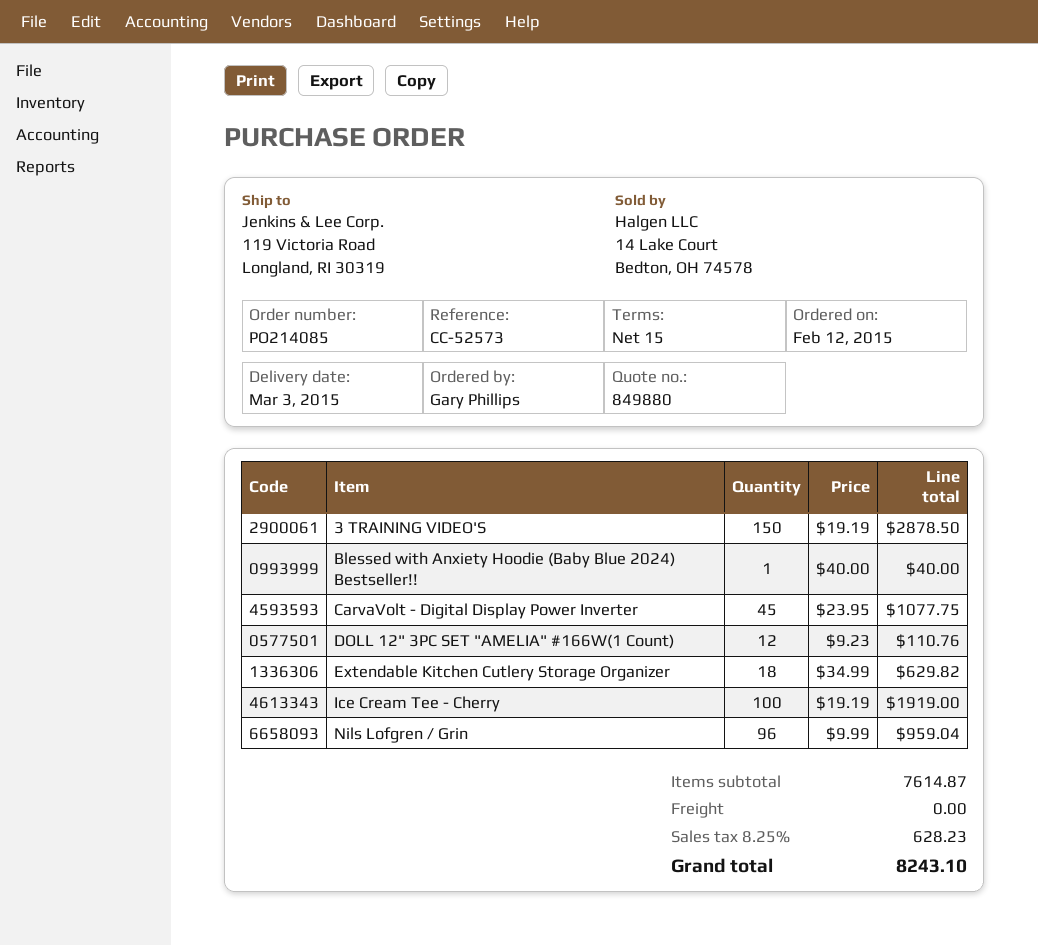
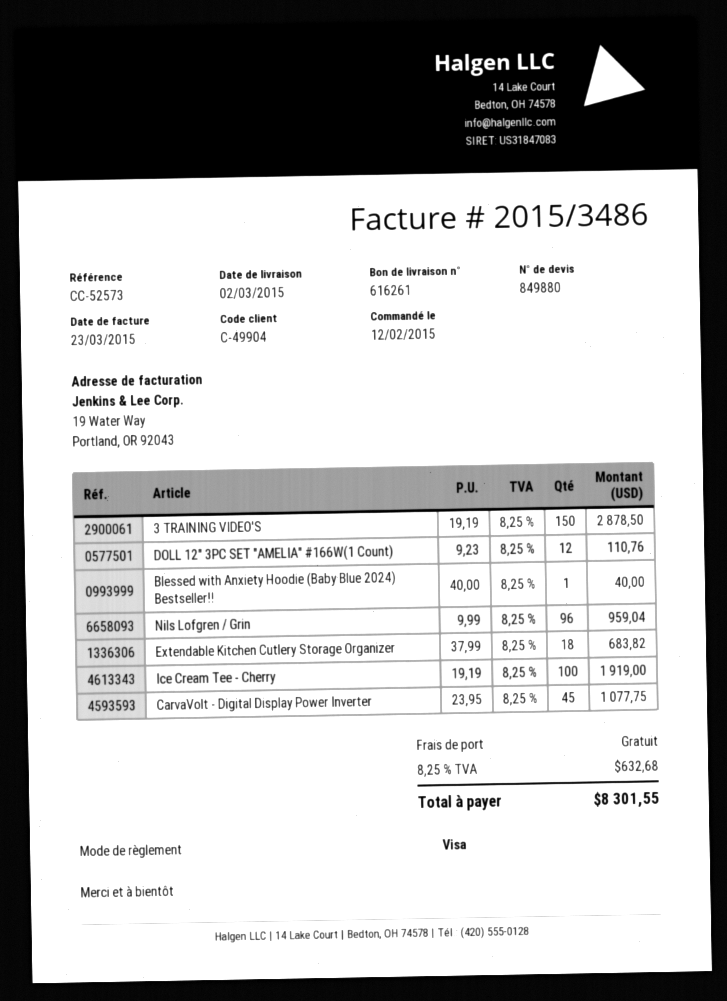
delivery date: 2015-03-03 -> 2015-03-02
Extendable Kitchen Cutlery Storage Organizer: 18 x 34.99 = 629.82 -> 18 x 37.99 = 683.82
tax: 8.25% = 628.23 -> 8.25% = 632.68
total: 8243.10 -> 8301.55

